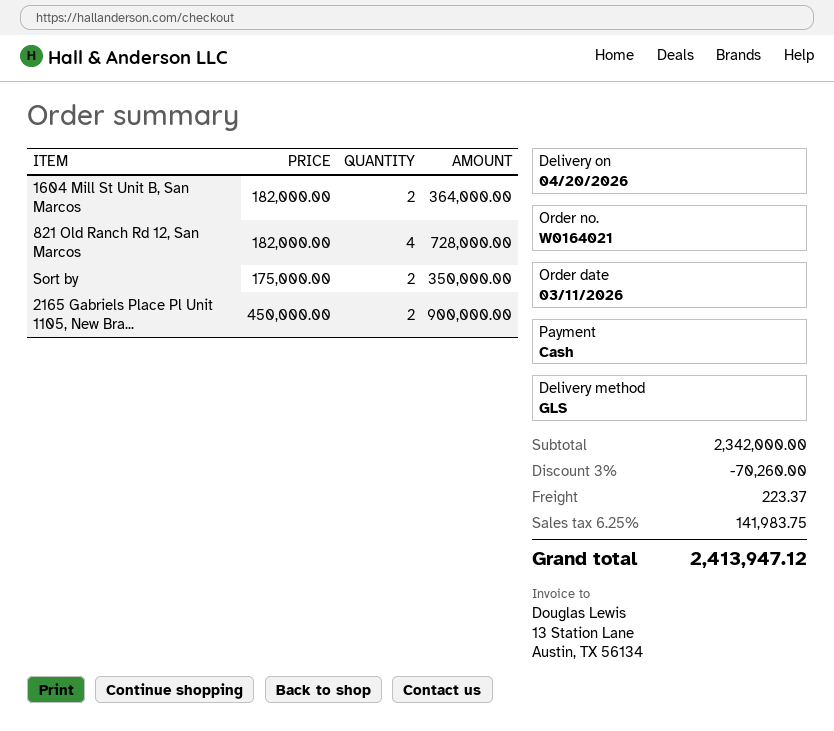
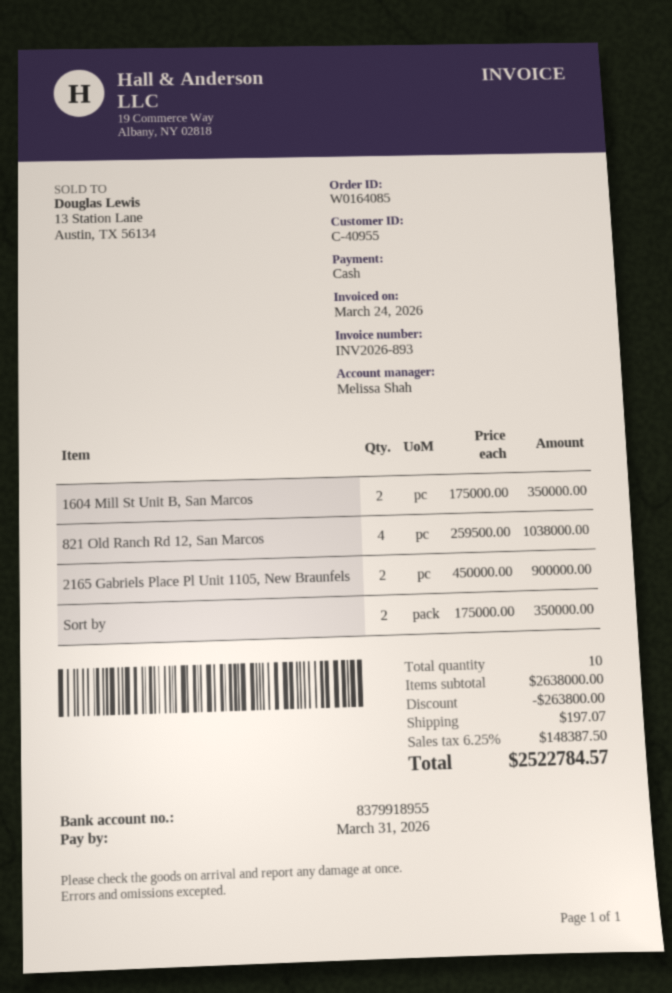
order number: W0164021 -> W0164085
1604 Mill St Unit B, San Marcos: 2 x 182000.00 = 364000.00 -> 2 x 175000.00 = 350000.00
821 Old Ranch Rd 12, San Marcos: 4 x 182000.00 = 728000.00 -> 4 x 259500.00 = 1038000.00
subtotal: 2342000.00 -> 2638000.00
discount: 70260.00 -> 263800.00
shipping: 223.37 -> 197.07
tax: 6.25% = 141983.75 -> 6.25% = 148387.50
total: 2413947.12 -> 2522784.57

